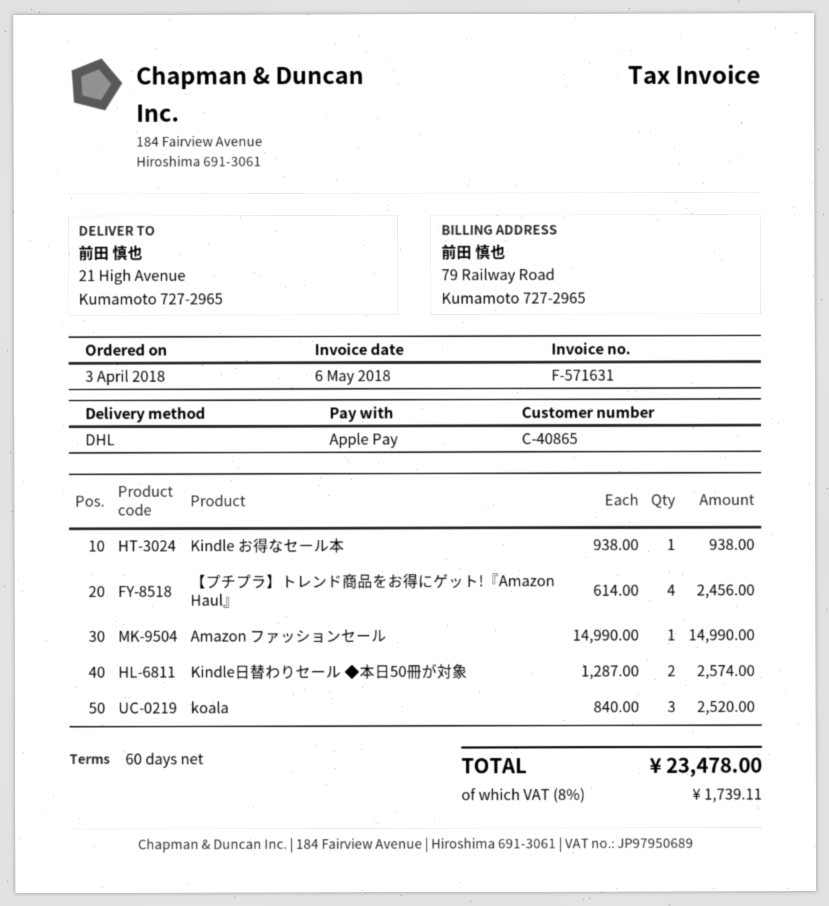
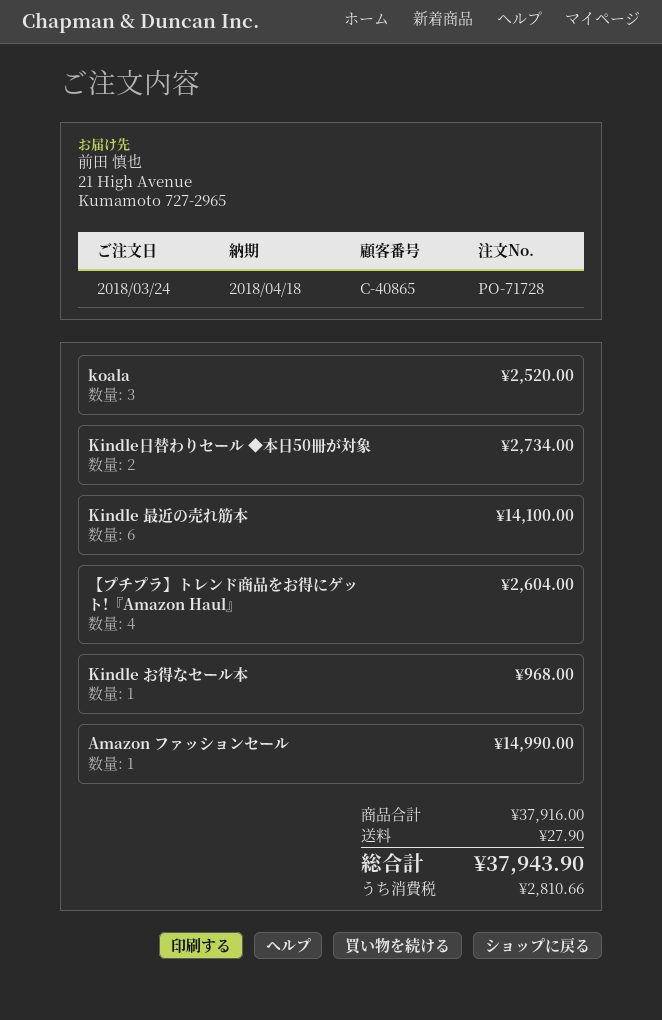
order date: 2018-04-03 -> 2018-03-24
Kindle お得なセール本: 1 for 938.00 -> 1 for 968.00
【プチプラ】トレンド商品をお得にゲット!『Amazon Haul』: 4 for 2456.00 -> 4 for 2604.00
Kindle日替わりセール ◆本日50冊が対象: 2 for 2574.00 -> 2 for 2734.00
Kindle 最近の売れ筋本: none -> 6 for 14100.00
shipping: none -> 27.90
tax: 1739.11 -> 2810.66
total: 23478.00 -> 37943.90

